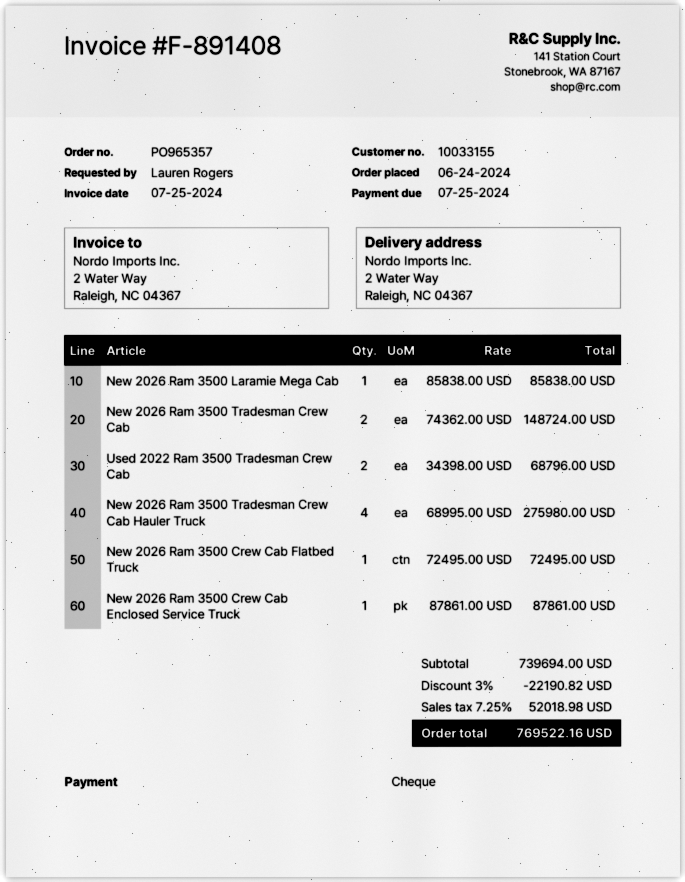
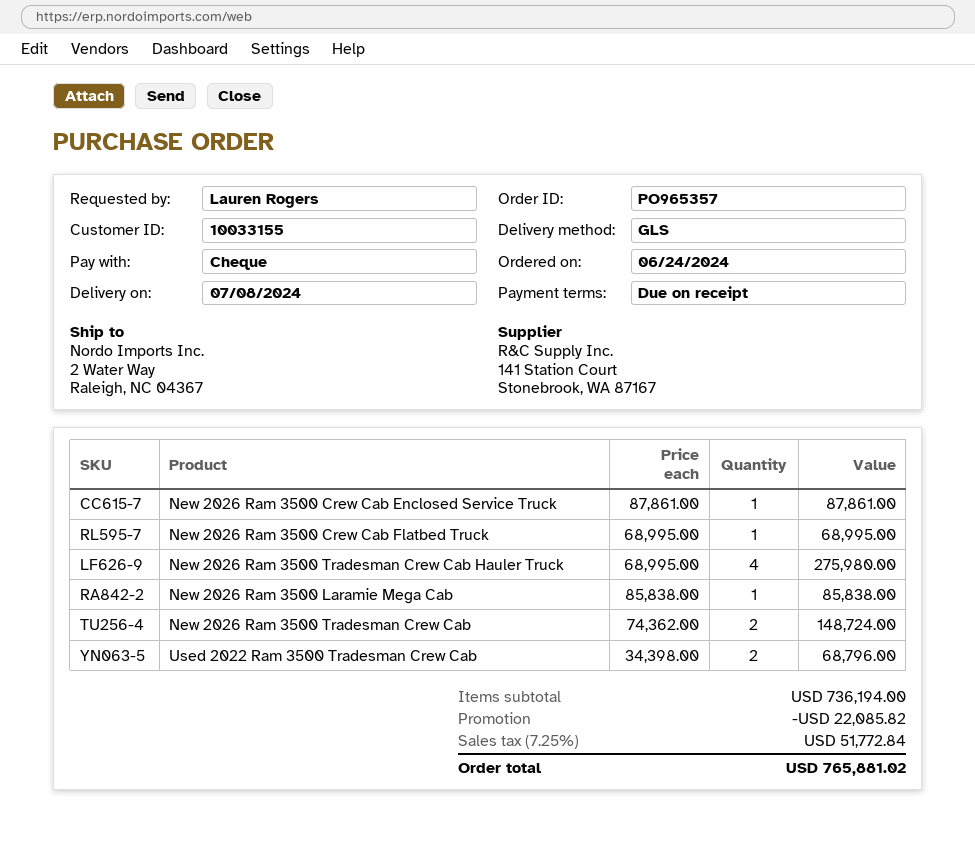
New 2026 Ram 3500 Crew Cab Flatbed Truck: 1 x 72495.00 = 72495.00 -> 1 x 68995.00 = 68995.00
subtotal: 739694.00 -> 736194.00
discount: 22190.82 -> 22085.82
tax: 7.25% = 52018.98 -> 7.25% = 51772.84
total: 769522.16 -> 765881.02

